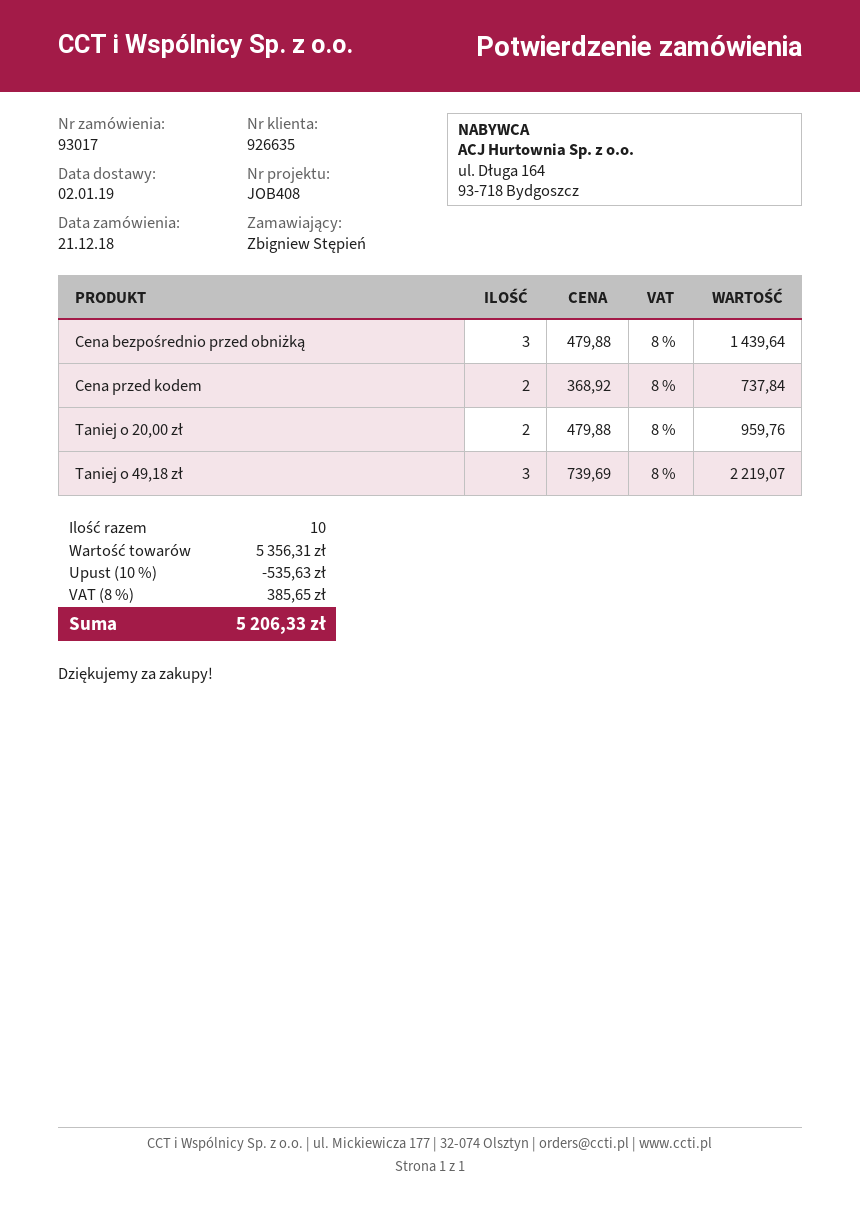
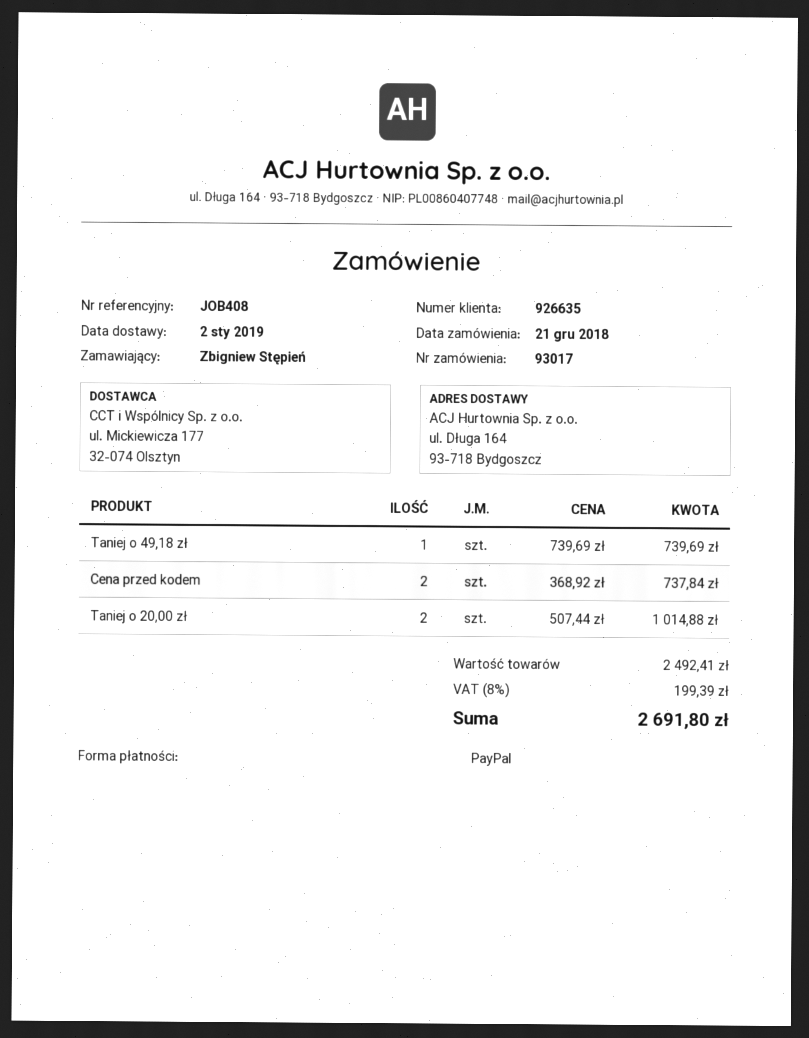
Cena bezpośrednio przed obniżką: 3 x 479.88 = 1439.64 -> none
Taniej o 20,00 zł: 2 x 479.88 = 959.76 -> 2 x 507.44 = 1014.88
Taniej o 49,18 zł: 3 x 739.69 = 2219.07 -> 1 x 739.69 = 739.69
subtotal: 5356.31 -> 2492.41
discount: 10% = 535.63 -> none
tax: 8% = 385.65 -> 8% = 199.39
total: 5206.33 -> 2691.80

